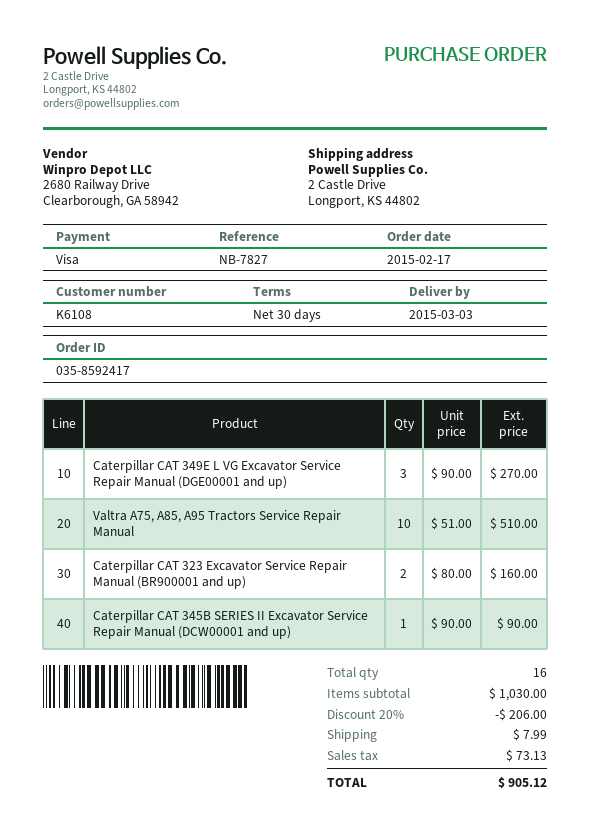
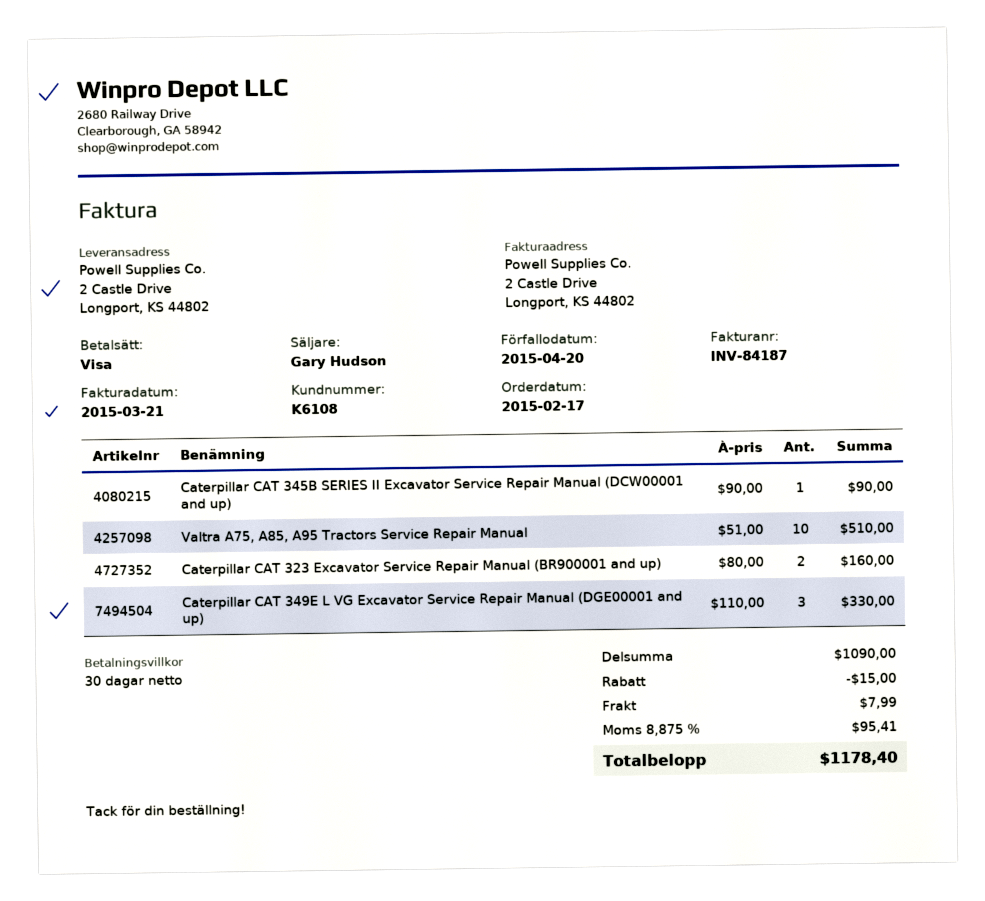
Caterpillar CAT 349E L VG Excavator Service Repair Manual (DGE00001 and up): 3 x 90.00 = 270.00 -> 3 x 110.00 = 330.00
subtotal: 1030.00 -> 1090.00
discount: 206.00 -> 15.00
tax: 73.13 -> 95.41
total: 905.12 -> 1178.40

